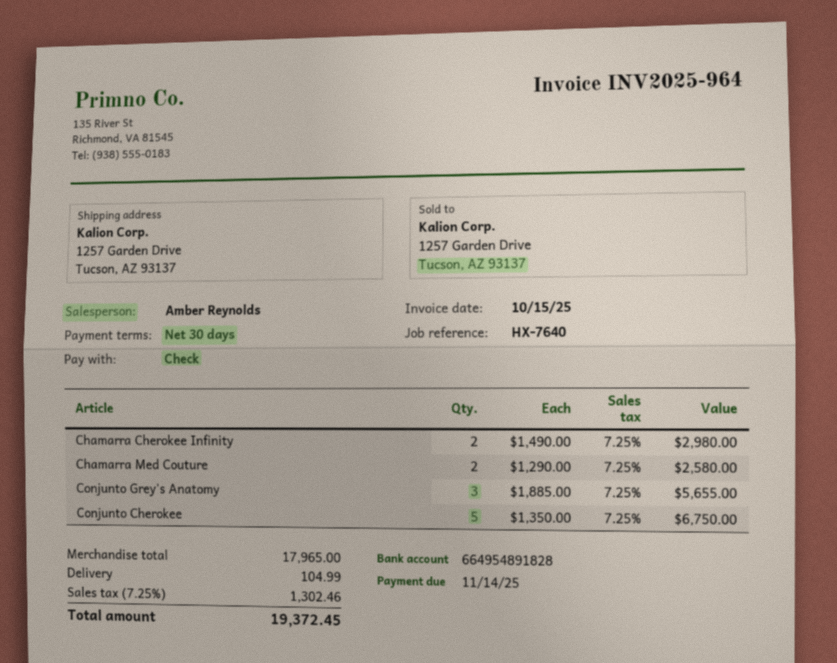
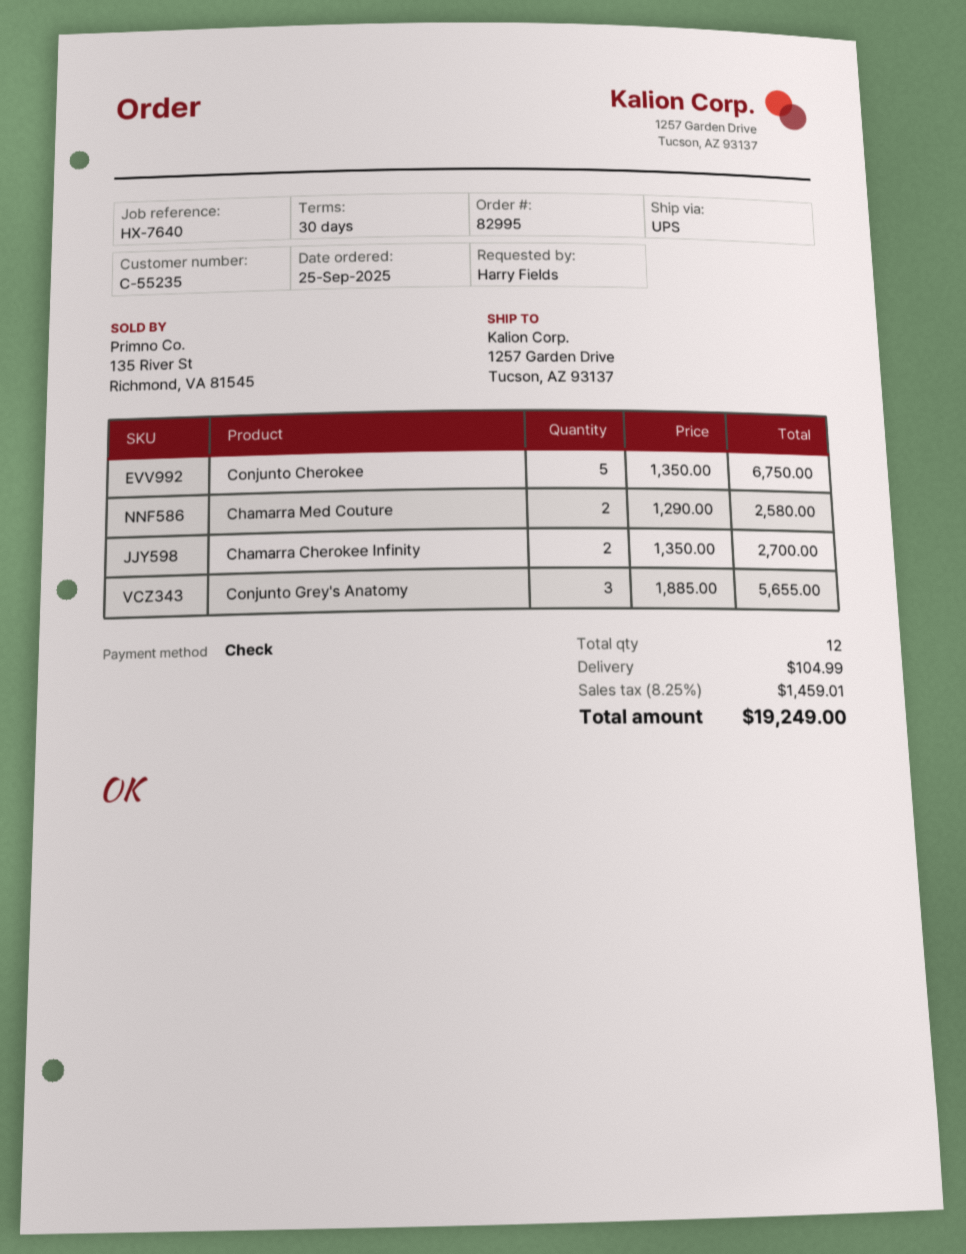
Chamarra Cherokee Infinity: 2 x 1490.00 = 2980.00 -> 2 x 1350.00 = 2700.00
tax: 7.25% = 1302.46 -> 8.25% = 1459.01
total: 19372.45 -> 19249.00

